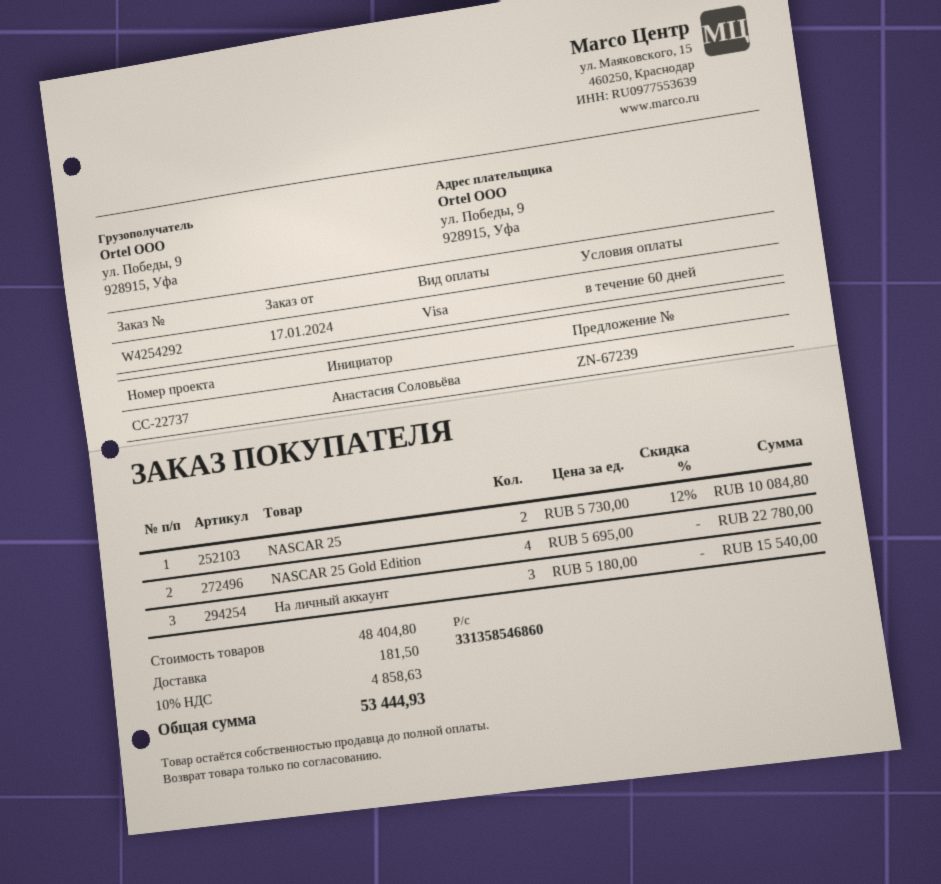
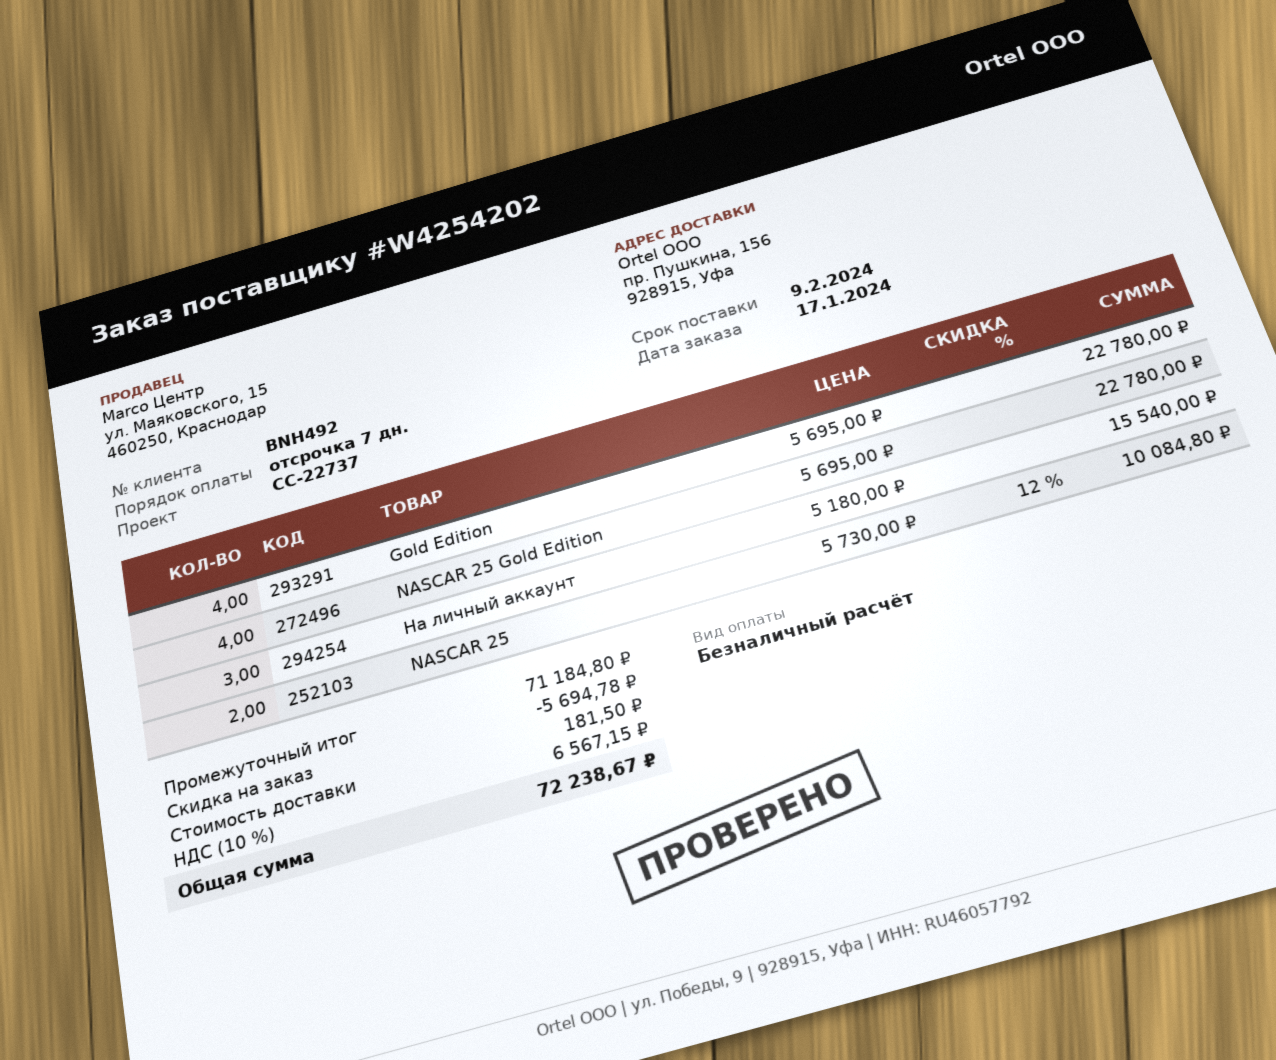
order number: W4254292 -> W4254202
payment terms: 60 days -> 7 days
payment method: Visa -> bank transfer
ship to: ул. Победы, 9, 928915, Уфа -> пр. Пушкина, 156, 928915, Уфа
Gold Edition: none -> 4 x 5695.00 = 22780.00
subtotal: 48404.80 -> 71184.80
discount: none -> 5694.78
tax: 10% = 4858.63 -> 10% = 6567.15
total: 53444.93 -> 72238.67

